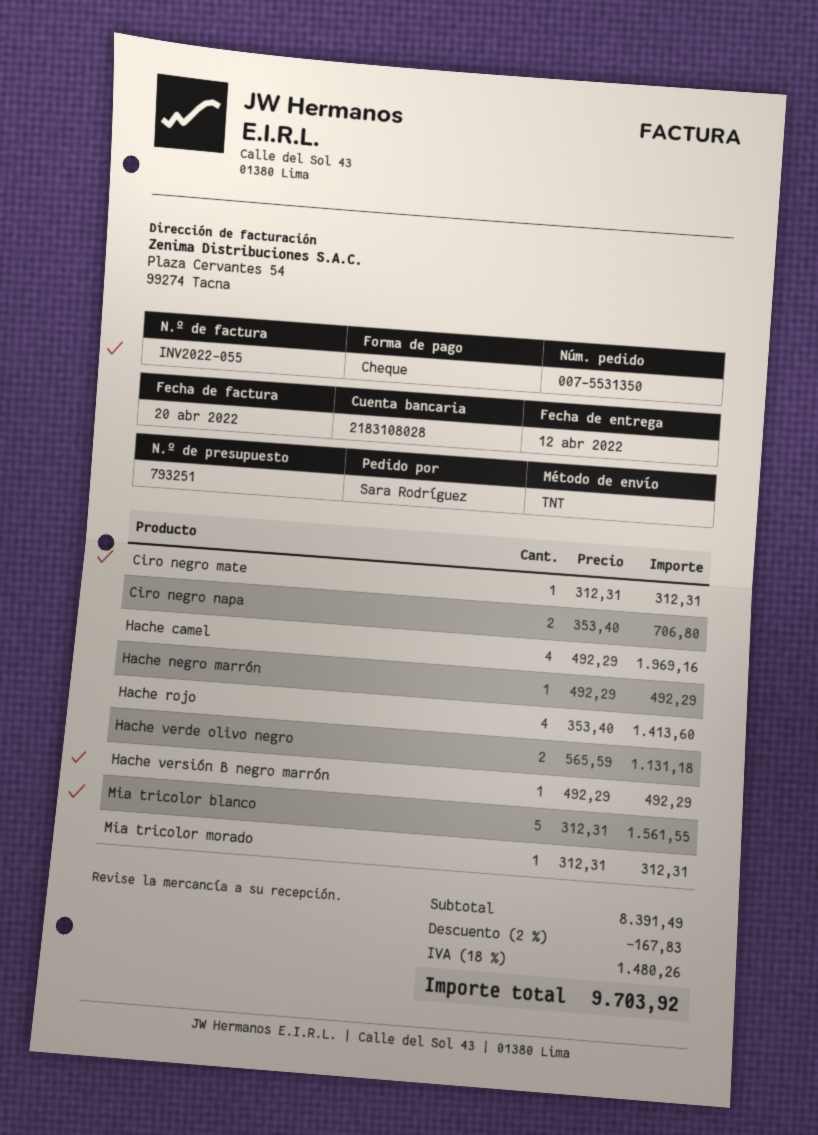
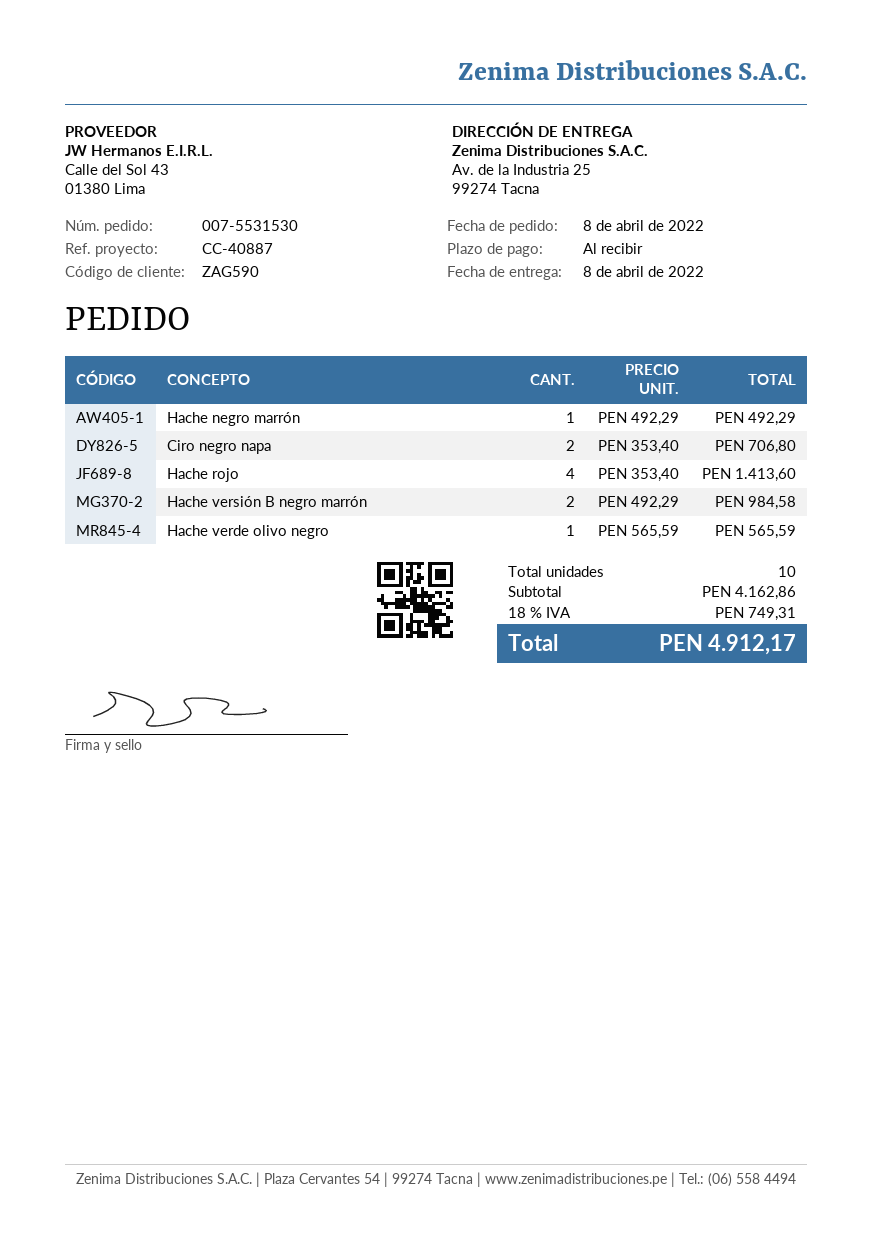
order number: 007-5531350 -> 007-5531530
delivery date: 2022-04-12 -> 2022-04-08
Ciro negro mate: 1 x 312.31 = 312.31 -> none
Hache camel: 4 x 492.29 = 1969.16 -> none
Hache verde olivo negro: 2 x 565.59 = 1131.18 -> 1 x 565.59 = 565.59
Hache versión B negro marrón: 1 x 492.29 = 492.29 -> 2 x 492.29 = 984.58
Mia tricolor blanco: 5 x 312.31 = 1561.55 -> none
Mia tricolor morado: 1 x 312.31 = 312.31 -> none
subtotal: 8391.49 -> 4162.86
discount: 2% = 167.83 -> none
tax: 18% = 1480.26 -> 18% = 749.31
total: 9703.92 -> 4912.17

